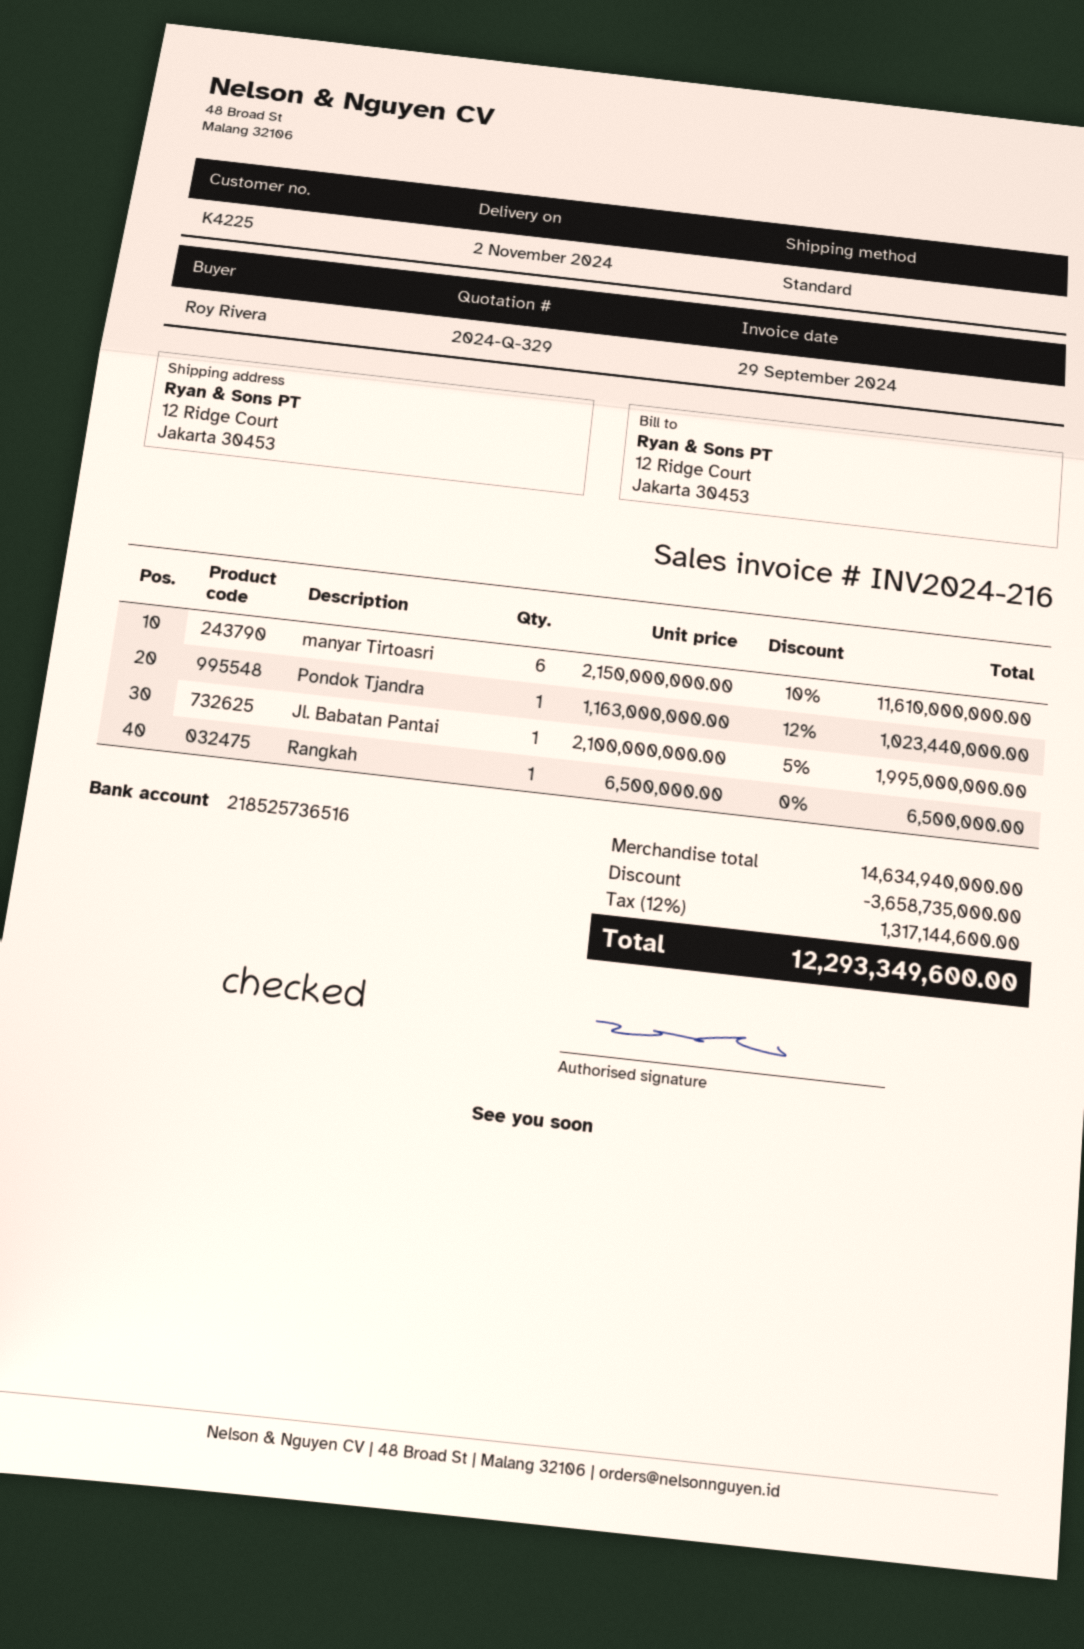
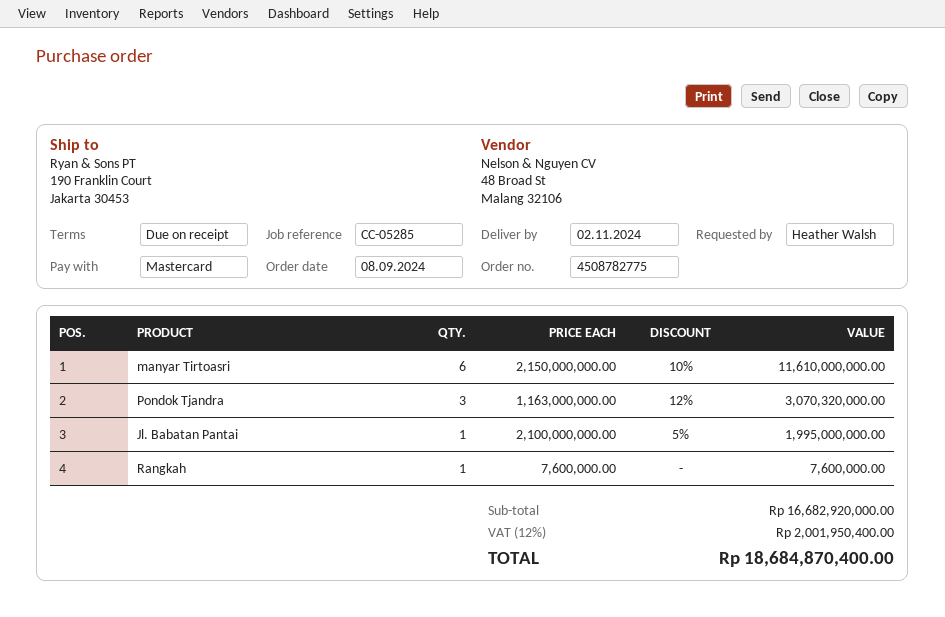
ordered by: Roy Rivera -> Heather Walsh
ship to: 12 Ridge Court, Jakarta 30453 -> 190 Franklin Court, Jakarta 30453
Pondok Tjandra: 1 x 1163000000.00 - 12% = 1023440000.00 -> 3 x 1163000000.00 - 12% = 3070320000.00
Rangkah: 1 x 6500000.00 = 6500000.00 -> 1 x 7600000.00 = 7600000.00
subtotal: 14634940000.00 -> 16682920000.00
discount: 3658735000.00 -> none
tax: 12% = 1317144600.00 -> 12% = 2001950400.00
total: 12293349600.00 -> 18684870400.00

